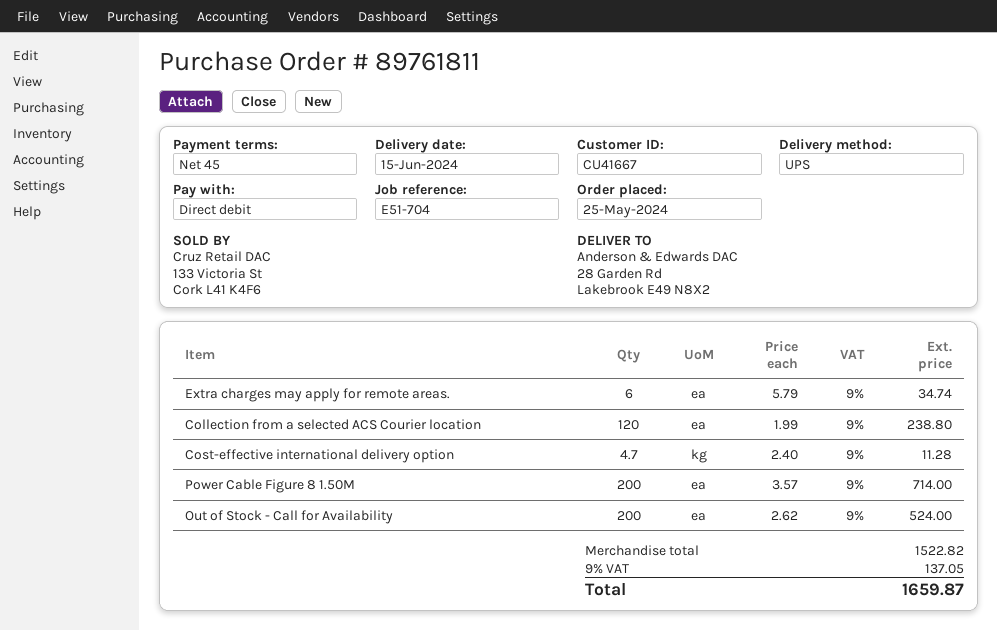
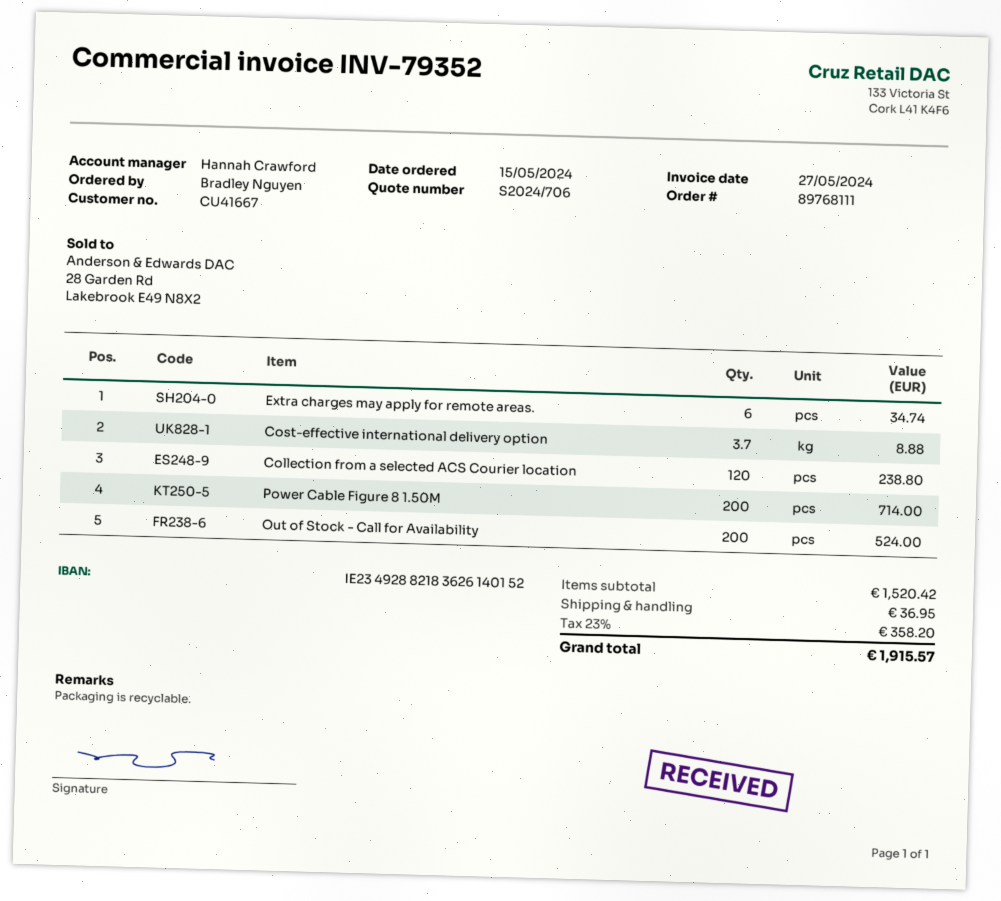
order number: 89761811 -> 89768111
order date: 2024-05-25 -> 2024-05-15
Cost-effective international delivery option: 4.7 for 11.28 -> 3.7 for 8.88
subtotal: 1522.82 -> 1520.42
shipping: none -> 36.95
tax: 9% = 137.05 -> 23% = 358.20
total: 1659.87 -> 1915.57

